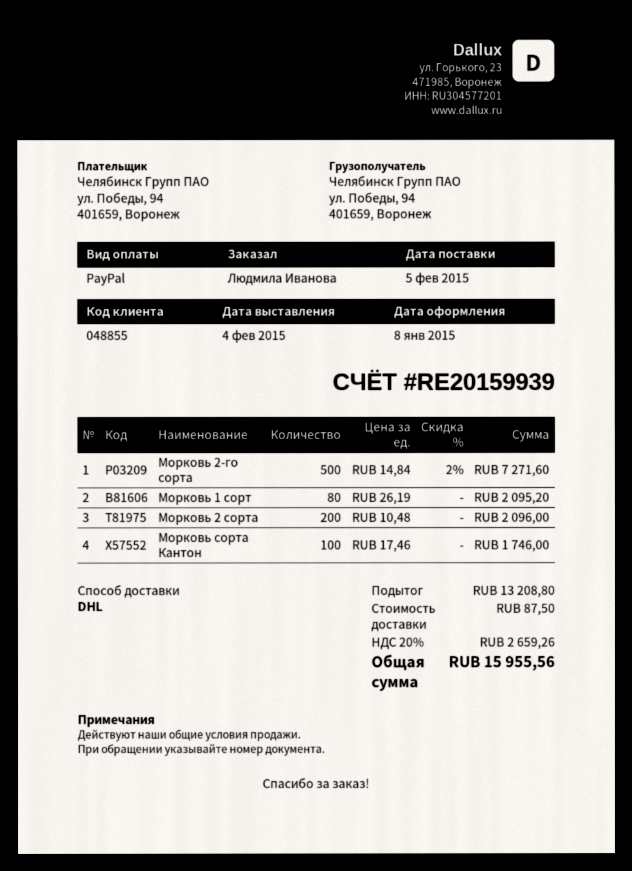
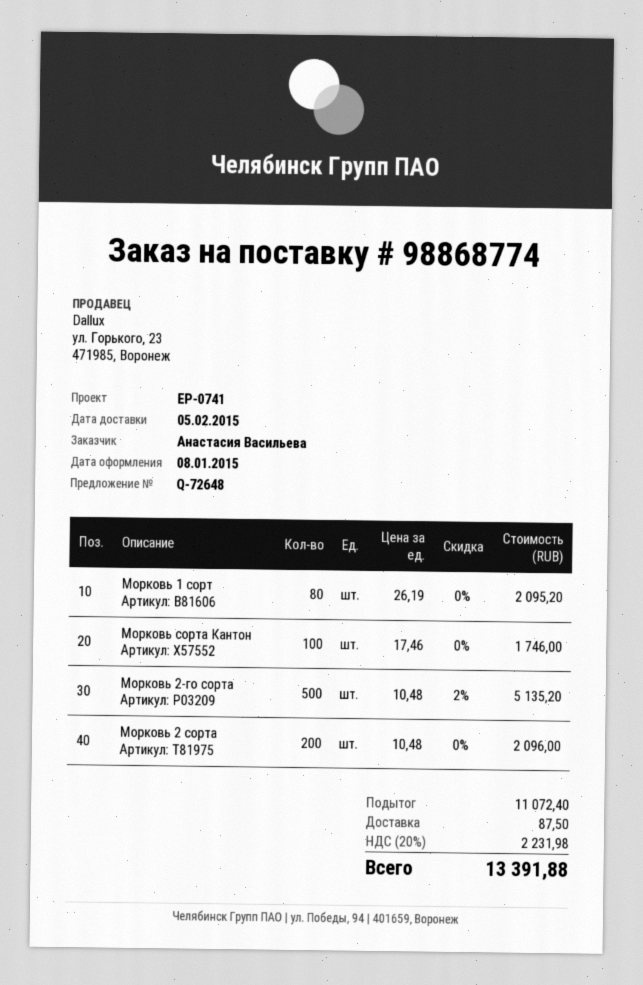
ordered by: Людмила Иванова -> Анастасия Васильева
Морковь 2-го сорта: 500 x 14.84 - 2% = 7271.60 -> 500 x 10.48 - 2% = 5135.20
subtotal: 13208.80 -> 11072.40
tax: 20% = 2659.26 -> 20% = 2231.98
total: 15955.56 -> 13391.88

